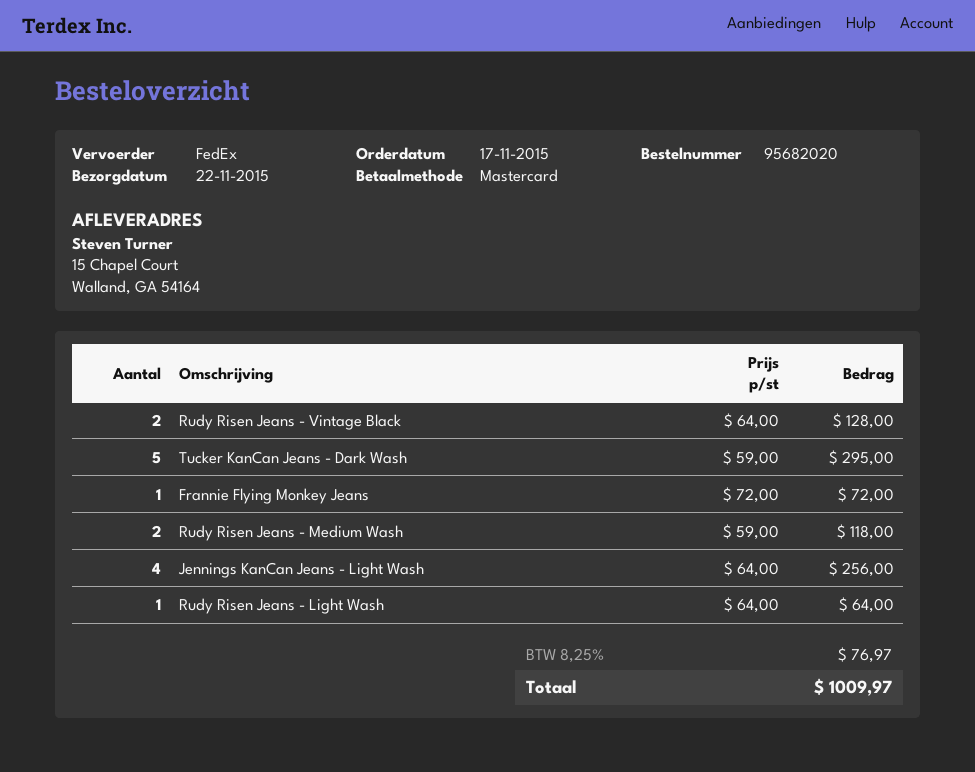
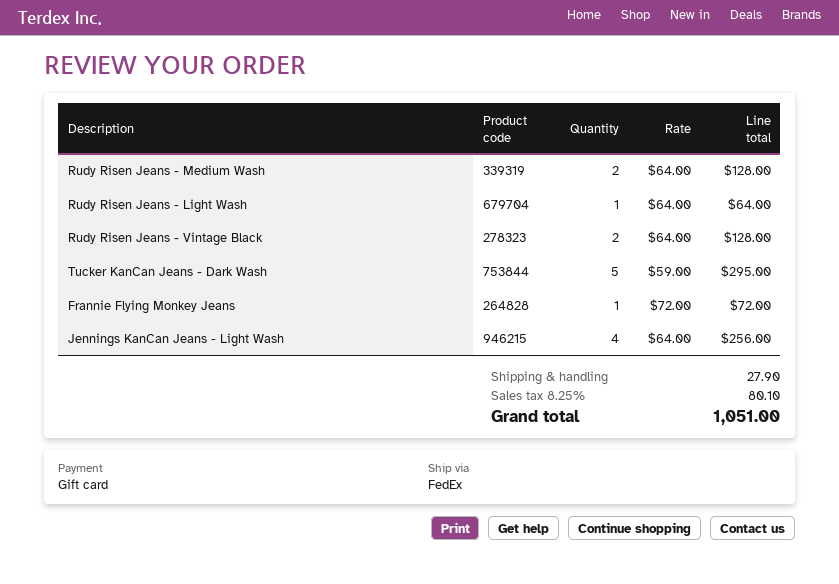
payment method: Mastercard -> gift card
Rudy Risen Jeans - Medium Wash: 2 x 59.00 = 118.00 -> 2 x 64.00 = 128.00
shipping: none -> 27.90
tax: 8.25% = 76.97 -> 8.25% = 80.10
total: 1009.97 -> 1051.00

